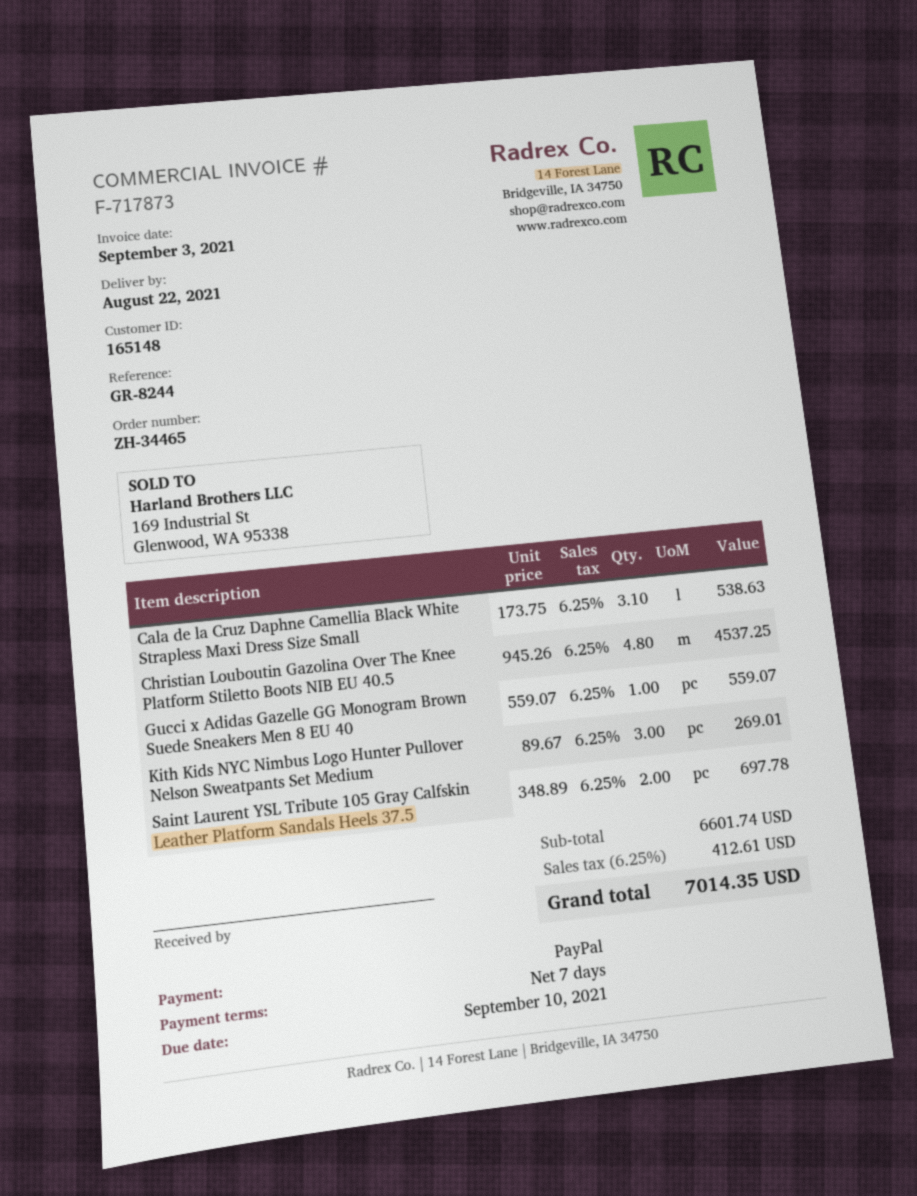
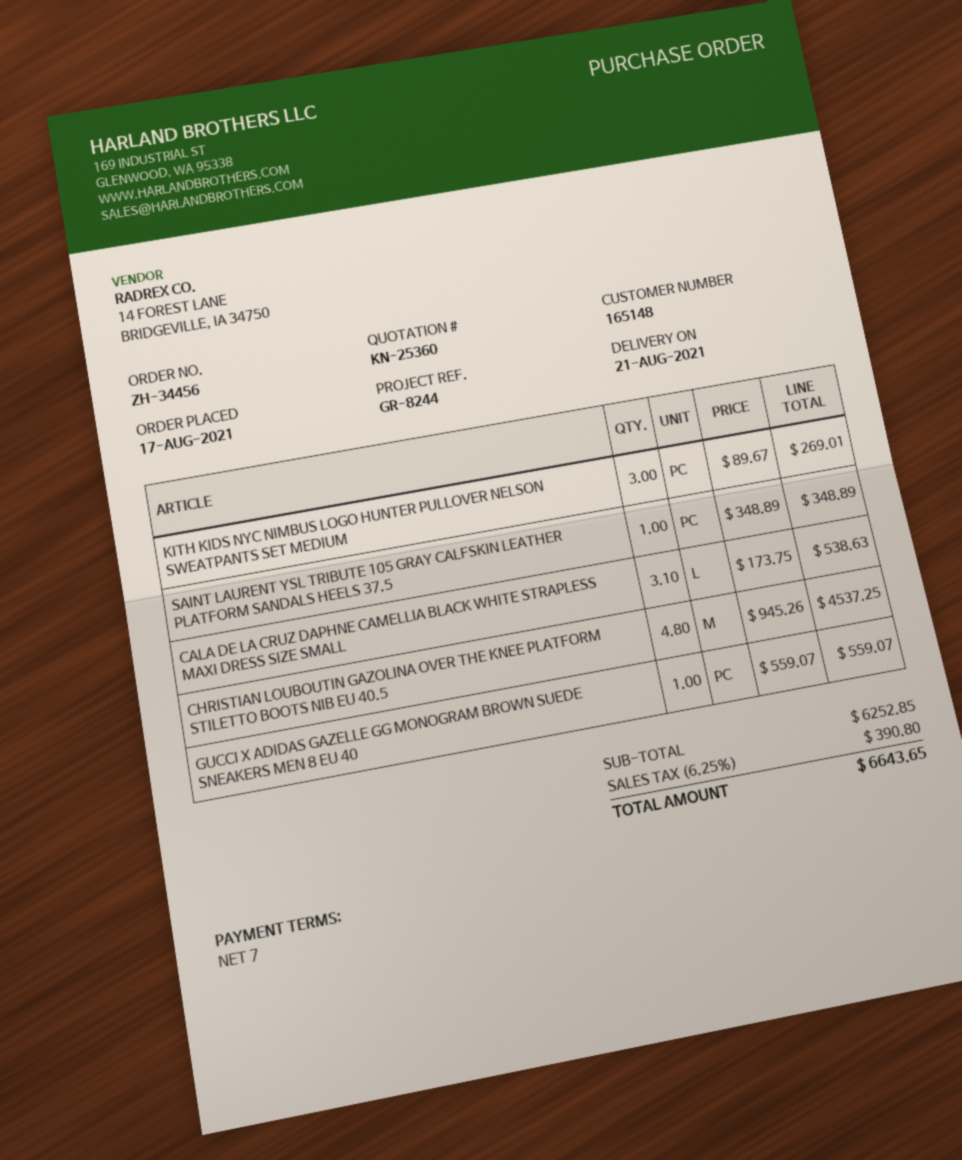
order number: ZH-34465 -> ZH-34456
delivery date: 2021-08-22 -> 2021-08-21
Saint Laurent YSL Tribute 105 Gray Calfskin Leather Platform Sandals Heels 37.5: 2 x 348.89 = 697.78 -> 1 x 348.89 = 348.89
subtotal: 6601.74 -> 6252.85
tax: 6.25% = 412.61 -> 6.25% = 390.80
total: 7014.35 -> 6643.65

